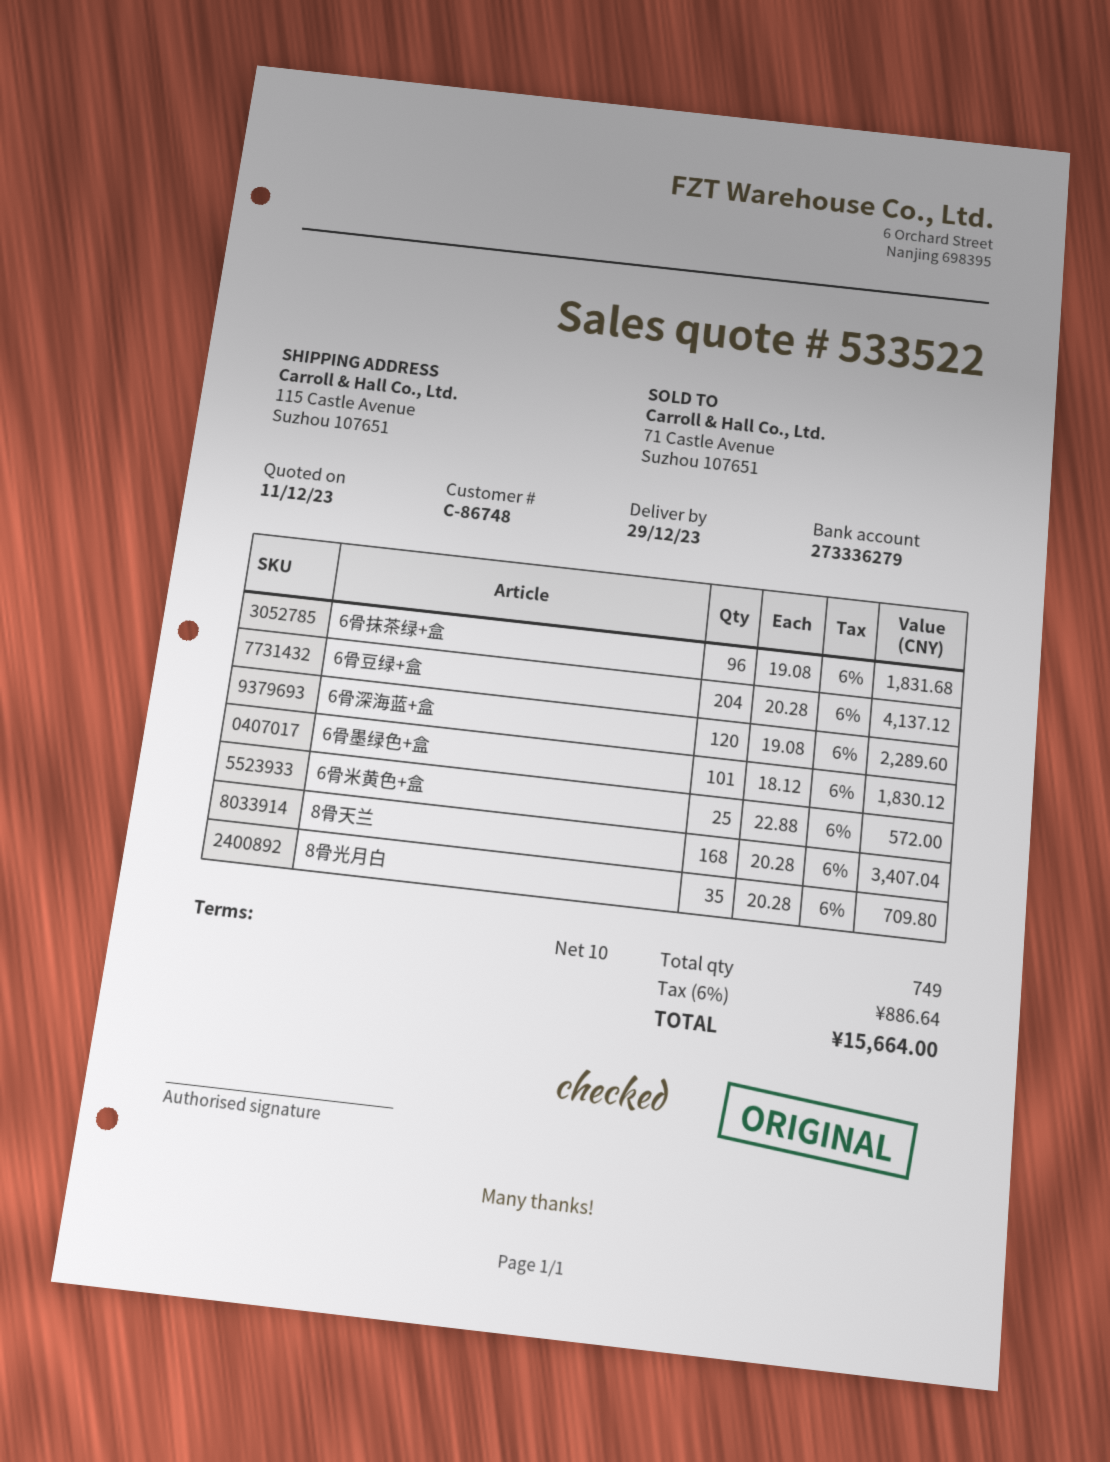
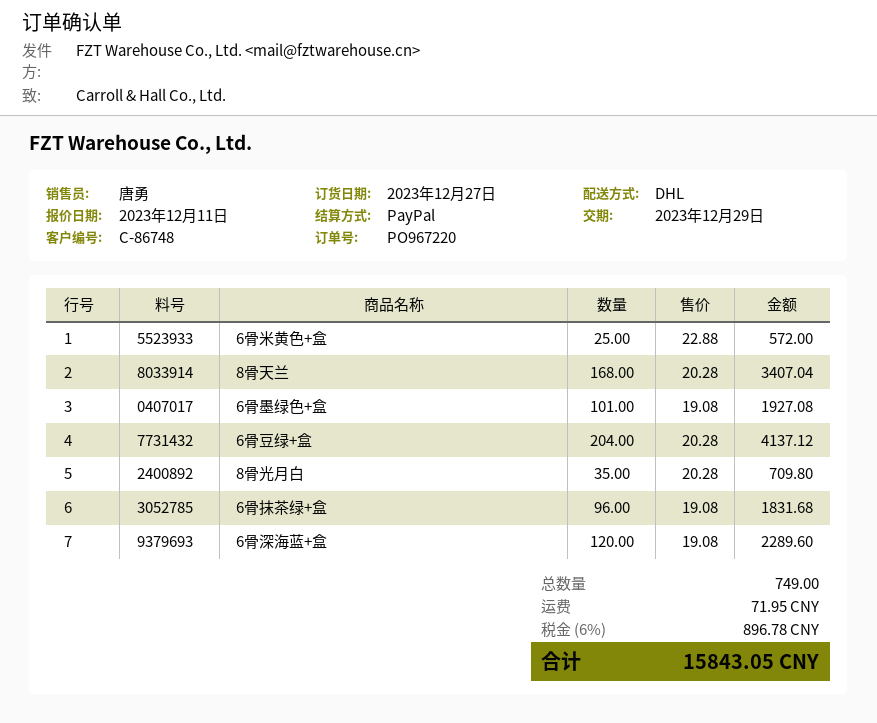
6骨墨绿色+盒: 101 x 18.12 = 1830.12 -> 101 x 19.08 = 1927.08
shipping: none -> 71.95
tax: 6% = 886.64 -> 6% = 896.78
total: 15664.00 -> 15843.05

